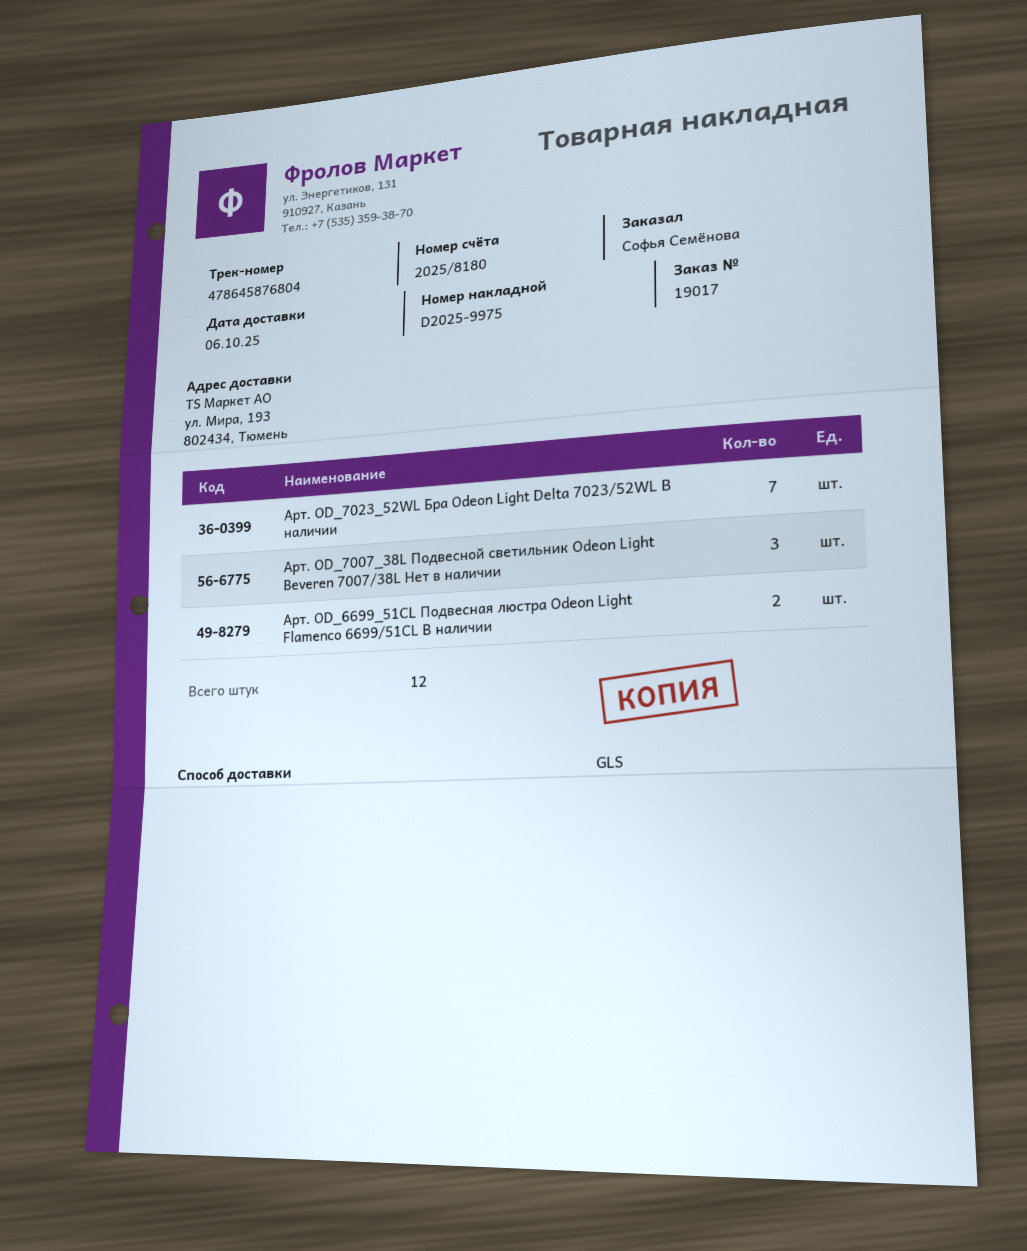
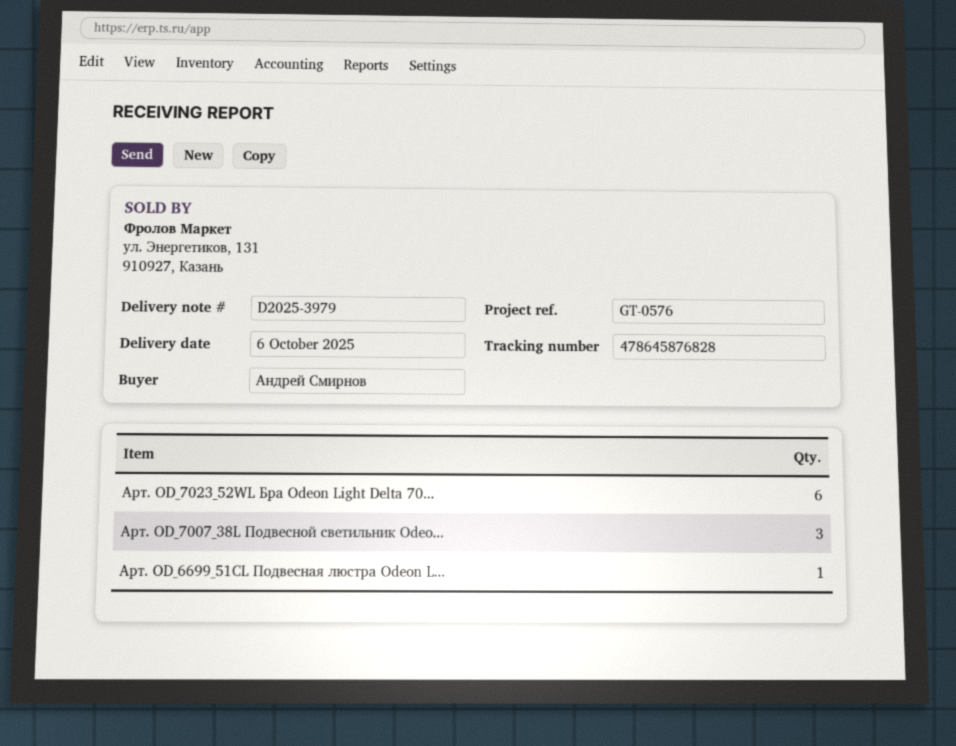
delivery note number: D2025-9975 -> D2025-3979
ordered by: Софья Семёнова -> Андрей Смирнов
tracking number: 478645876804 -> 478645876828
Арт. OD_7023_52WL Бра Odeon Light Delta 7023/52WL В наличии: 7 -> 6
Арт. OD_6699_51CL Подвесная люстра Odeon Light Flamenco 6699/51CL В наличии: 2 -> 1

